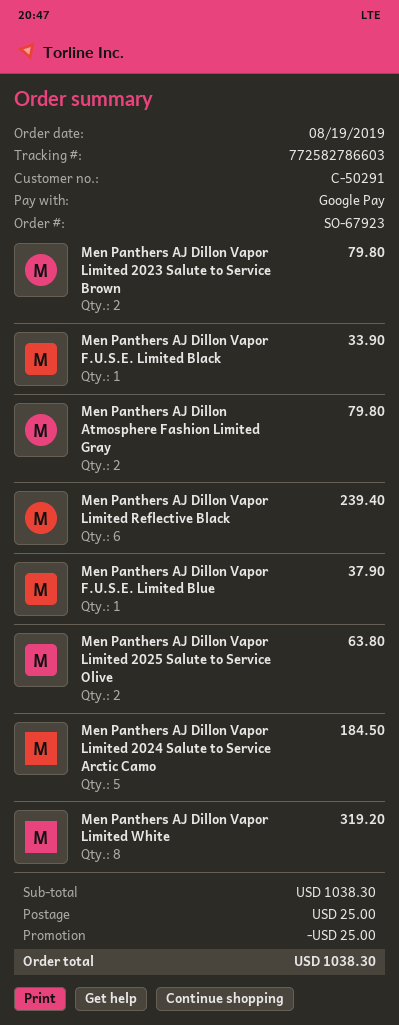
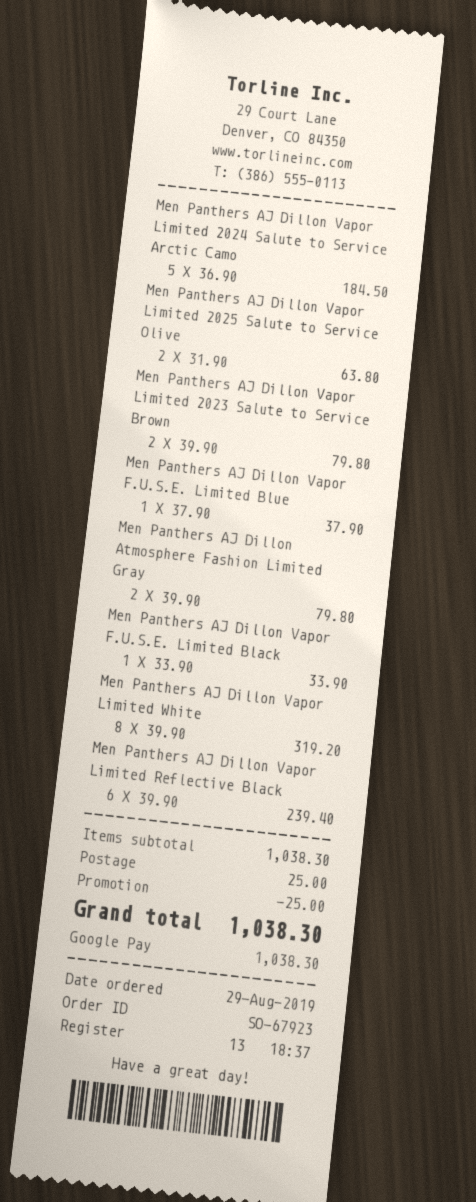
order date: 2019-08-19 -> 2019-08-29

